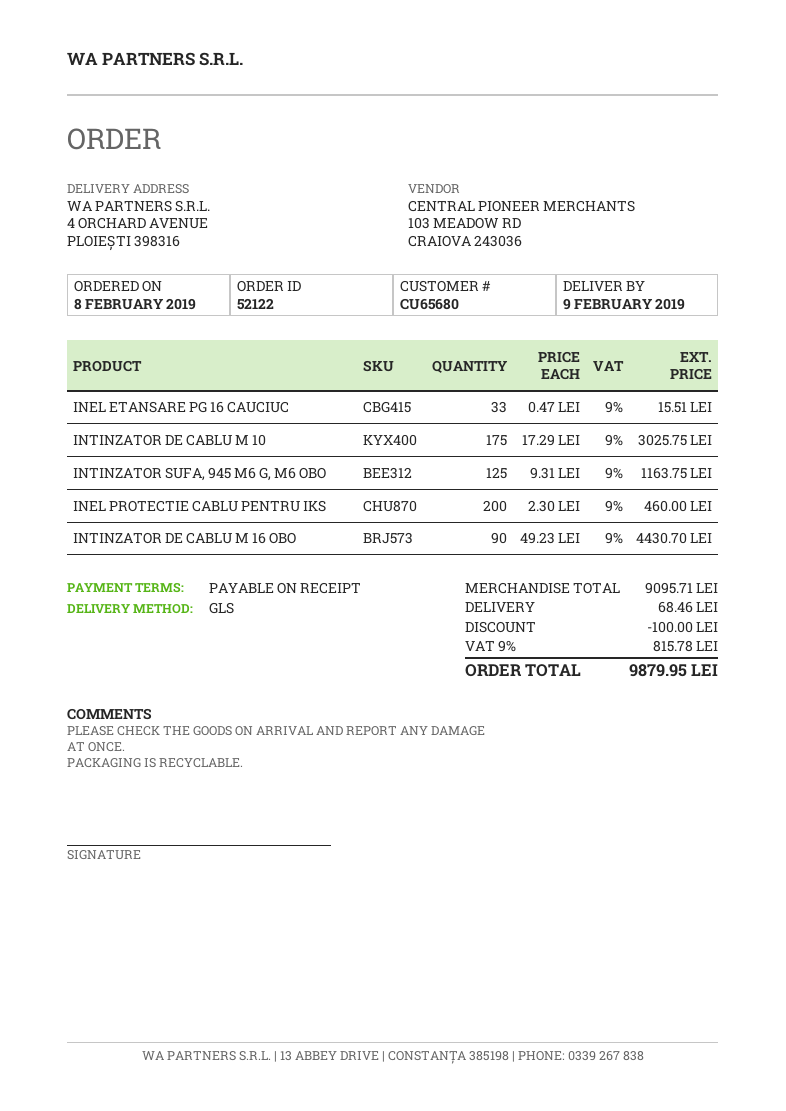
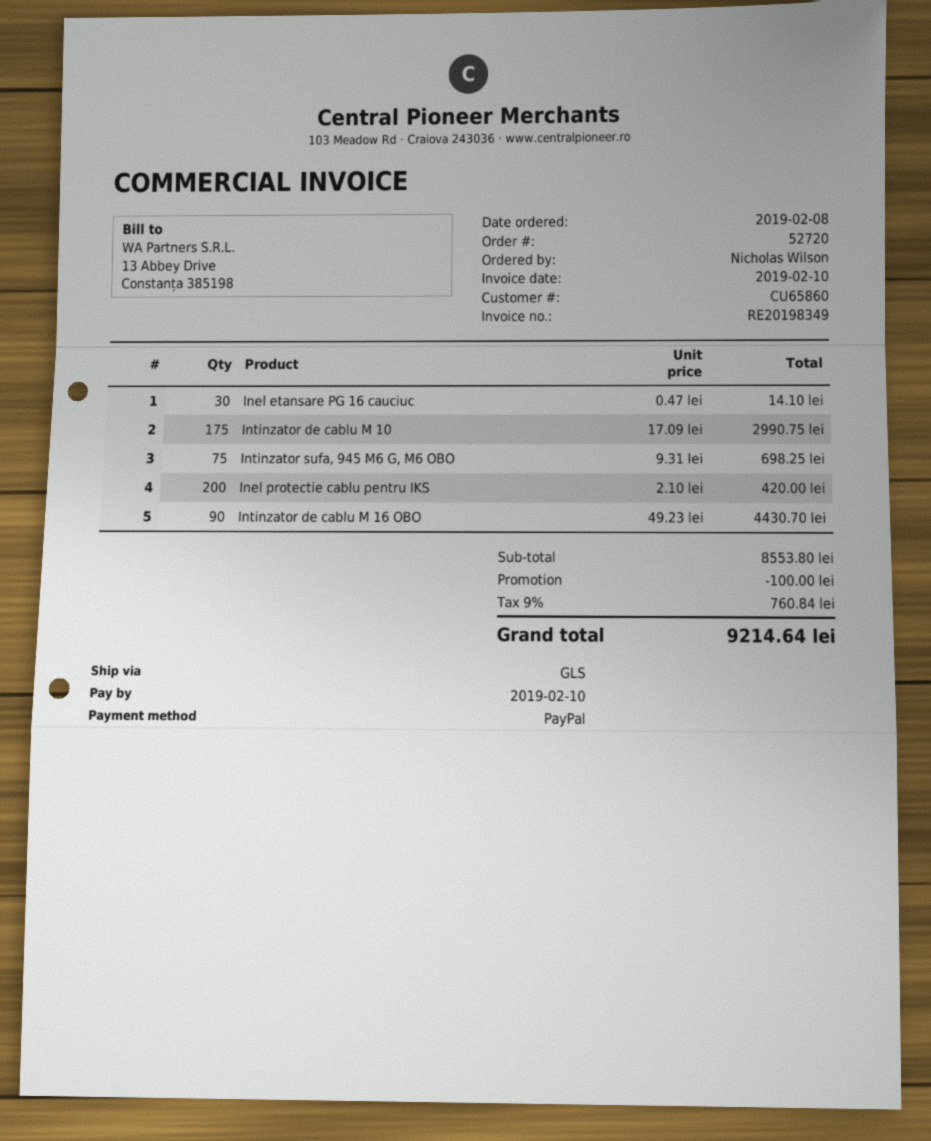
order number: 52122 -> 52720
customer number: CU65680 -> CU65860
INEL ETANSARE PG 16 CAUCIUC: 33 x 0.47 = 15.51 -> 30 x 0.47 = 14.10
INTINZATOR DE CABLU M 10: 175 x 17.29 = 3025.75 -> 175 x 17.09 = 2990.75
INTINZATOR SUFA, 945 M6 G, M6 OBO: 125 x 9.31 = 1163.75 -> 75 x 9.31 = 698.25
INEL PROTECTIE CABLU PENTRU IKS: 200 x 2.30 = 460.00 -> 200 x 2.10 = 420.00
subtotal: 9095.71 -> 8553.80
shipping: 68.46 -> none
tax: 9% = 815.78 -> 9% = 760.84
total: 9879.95 -> 9214.64

